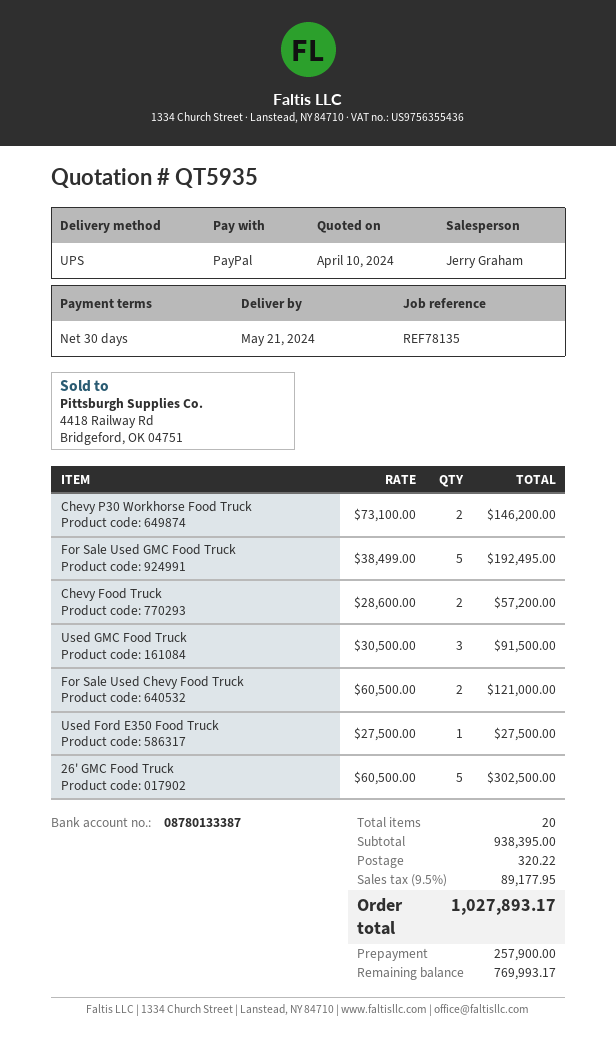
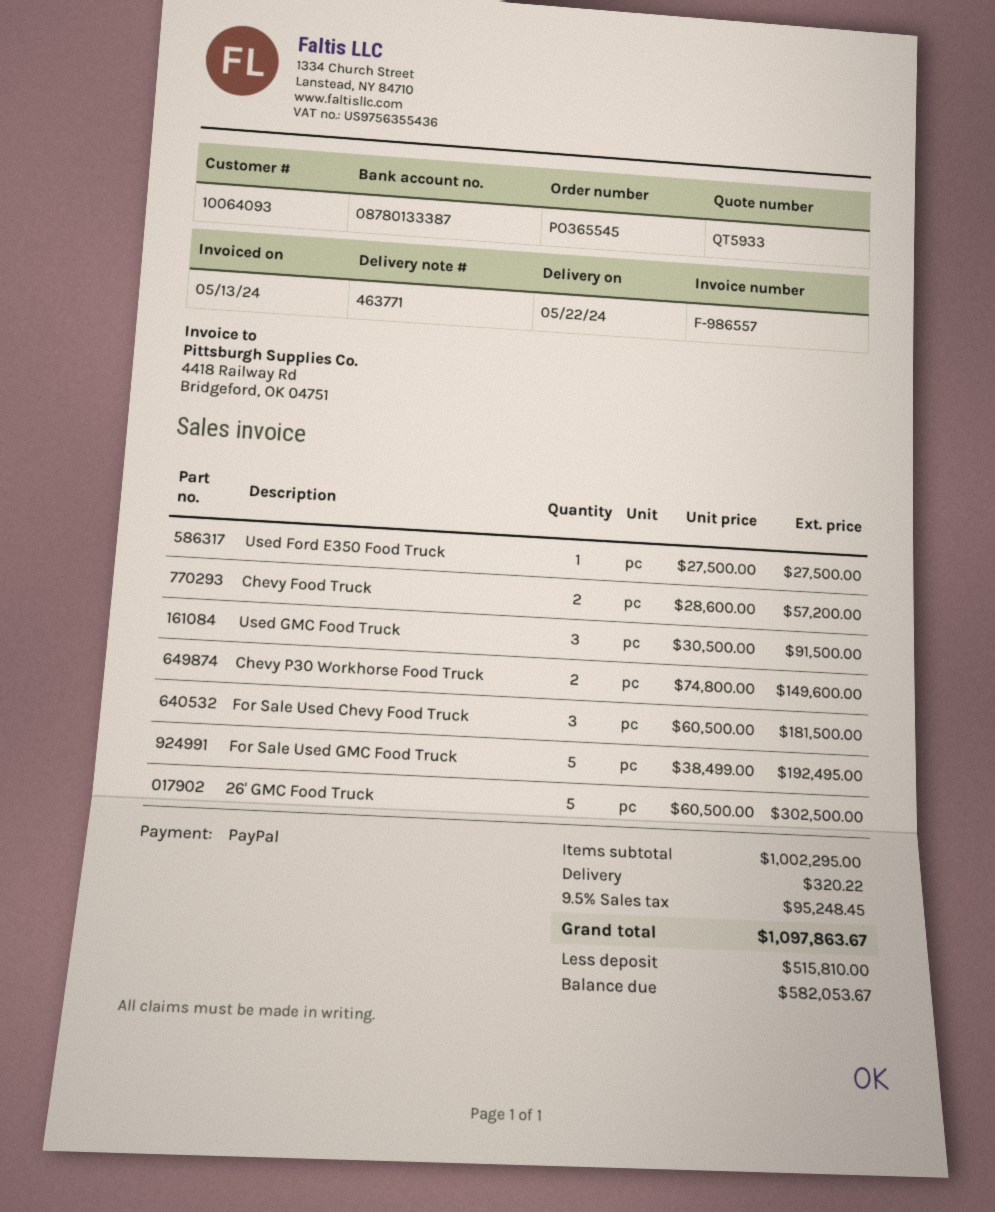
quote number: QT5935 -> QT5933
delivery date: 2024-05-21 -> 2024-05-22
Chevy P30 Workhorse Food Truck: 2 x 73100.00 = 146200.00 -> 2 x 74800.00 = 149600.00
For Sale Used Chevy Food Truck: 2 x 60500.00 = 121000.00 -> 3 x 60500.00 = 181500.00
subtotal: 938395.00 -> 1002295.00
tax: 9.5% = 89177.95 -> 9.5% = 95248.45
total: 1027893.17 -> 1097863.67
deposit: 257900.00 -> 515810.00
balance: 769993.17 -> 582053.67

